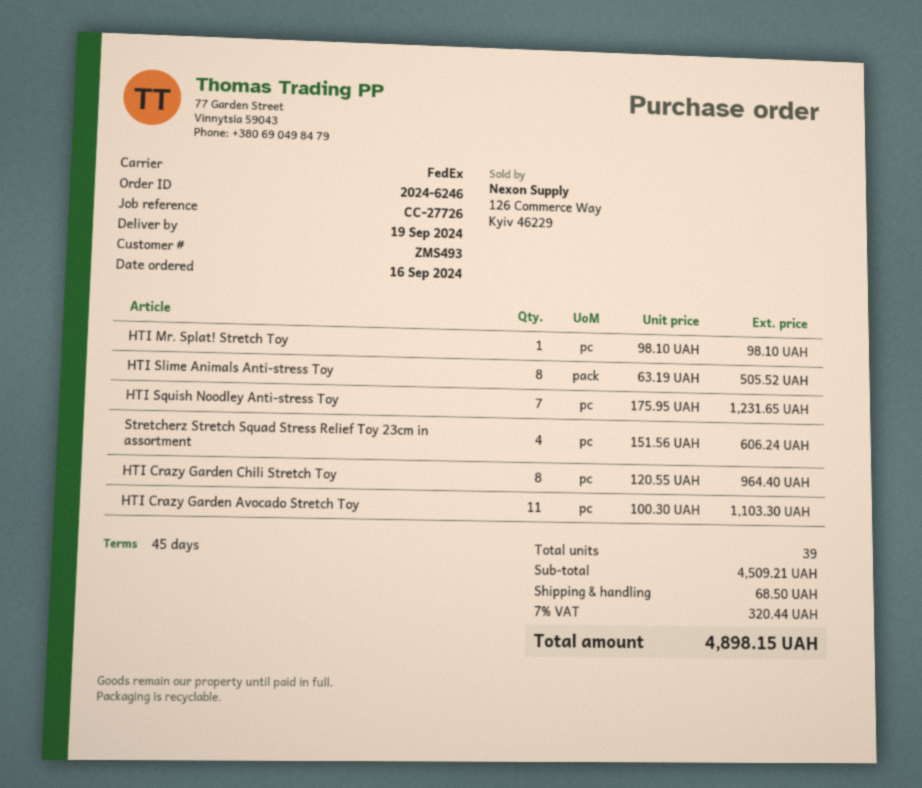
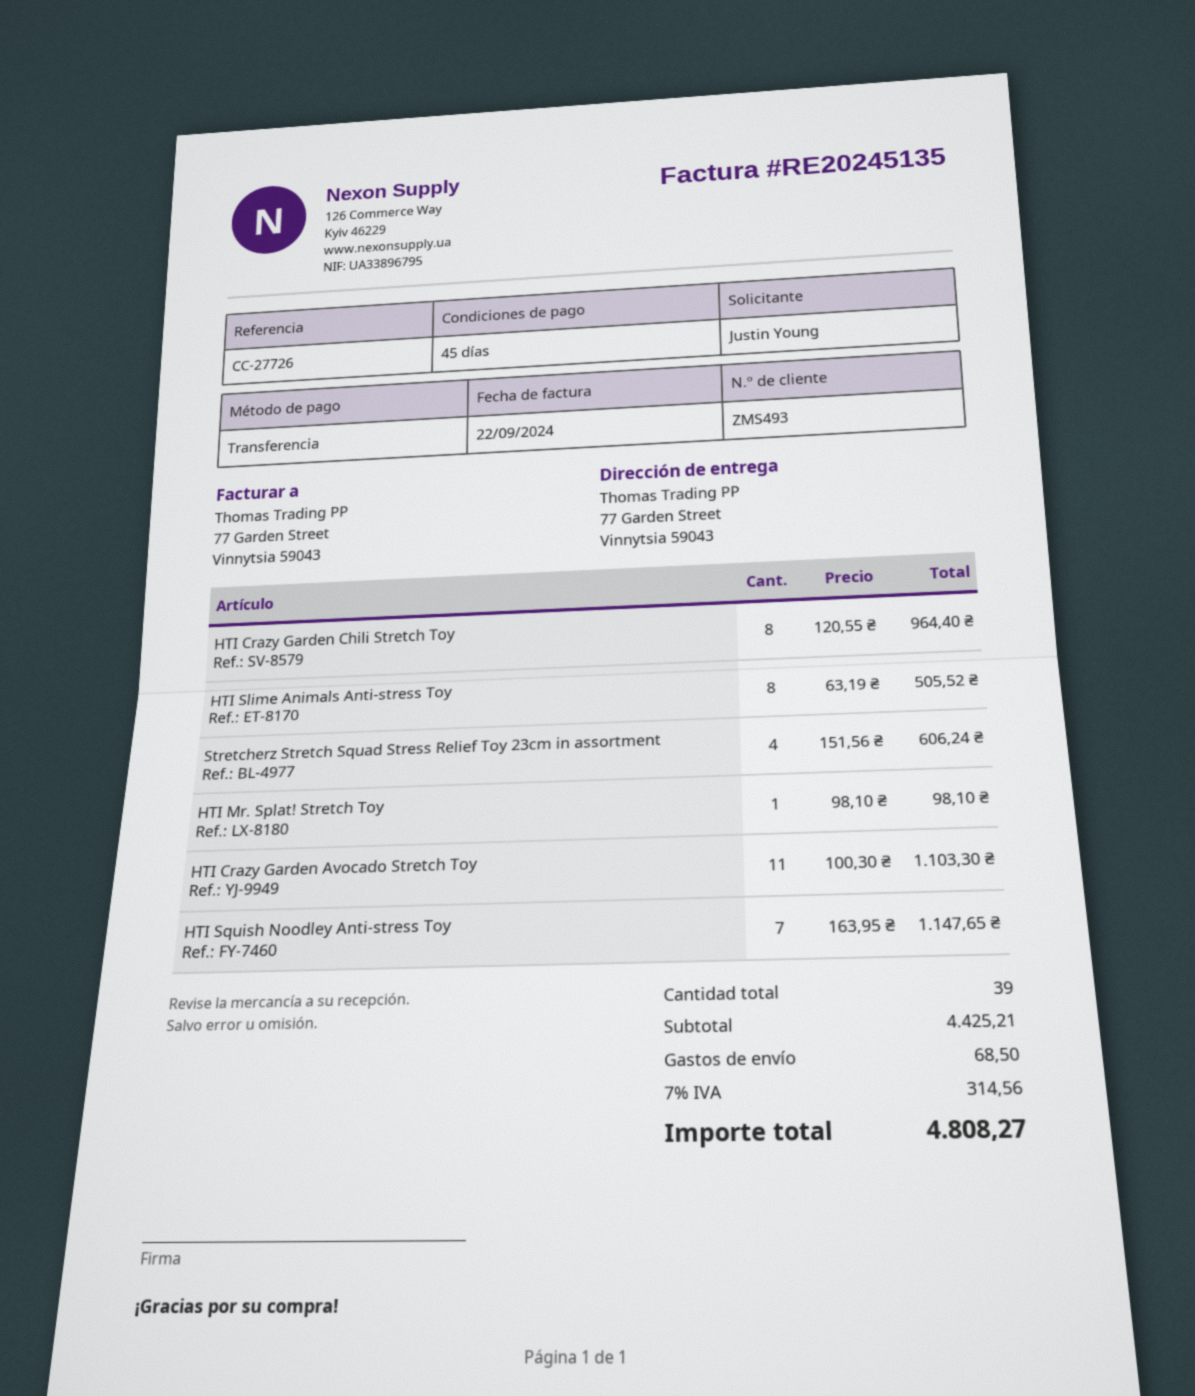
HTI Squish Noodley Anti-stress Toy: 7 x 175.95 = 1231.65 -> 7 x 163.95 = 1147.65
subtotal: 4509.21 -> 4425.21
tax: 7% = 320.44 -> 7% = 314.56
total: 4898.15 -> 4808.27

